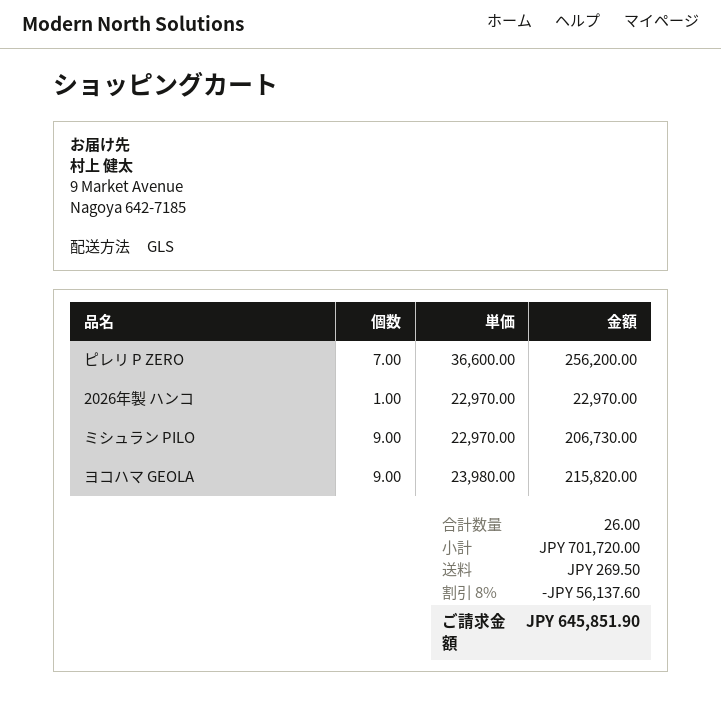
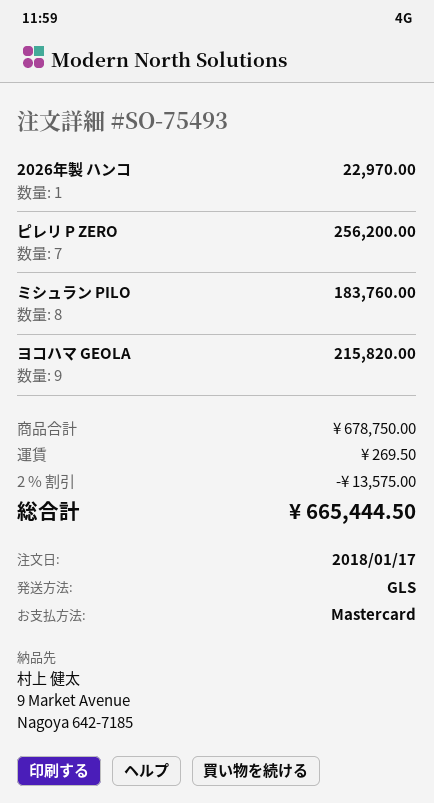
ミシュラン PILO: 9 for 206730.00 -> 8 for 183760.00
subtotal: 701720.00 -> 678750.00
discount: 8% = 56137.60 -> 2% = 13575.00
total: 645851.90 -> 665444.50

